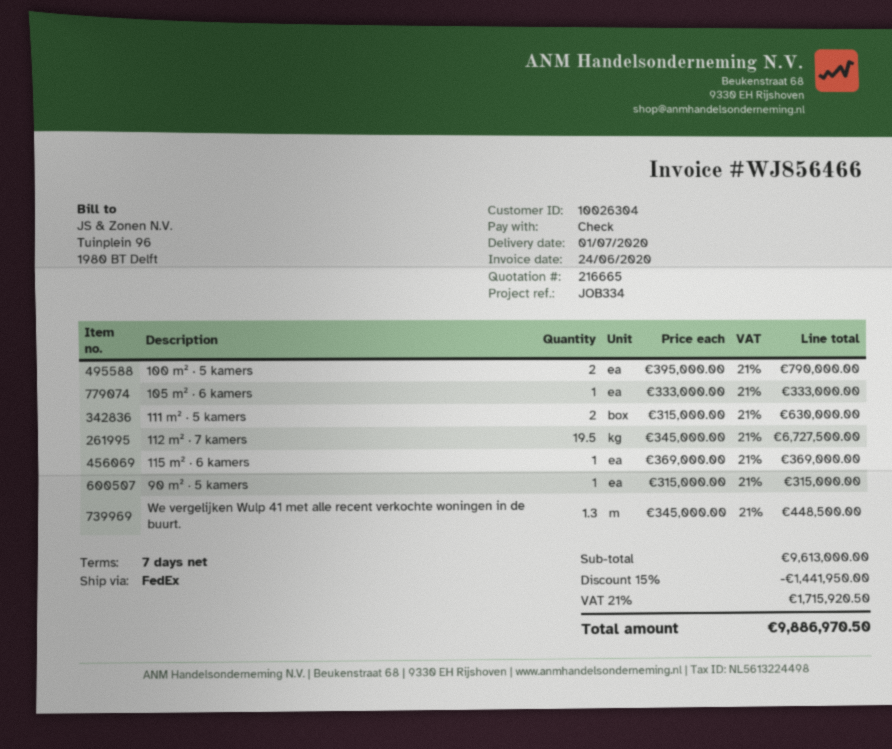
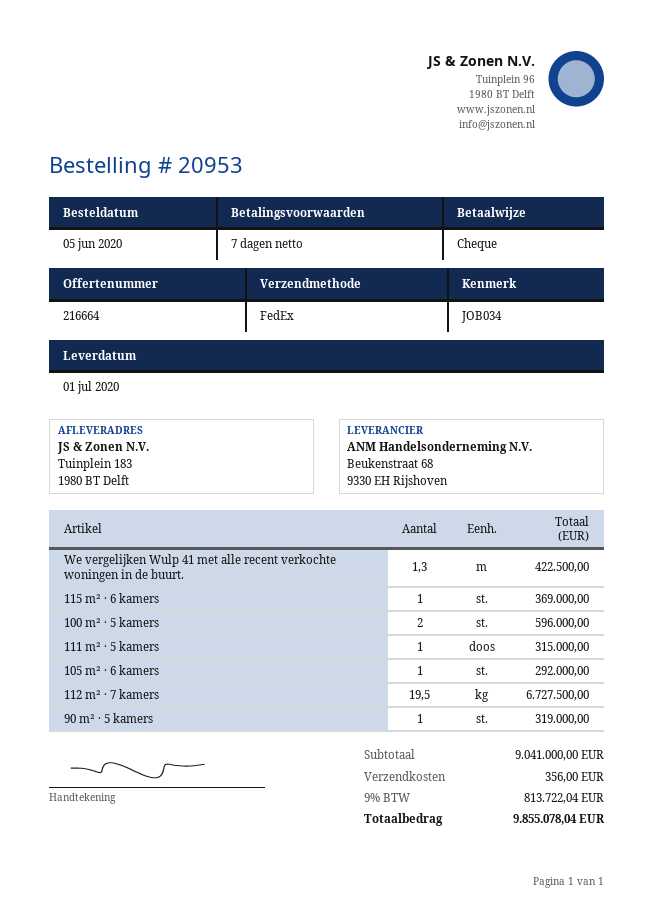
quote number: 216665 -> 216664
reference: JOB334 -> JOB034
100 m² · 5 kamers: 2 for 790000.00 -> 2 for 596000.00
105 m² · 6 kamers: 1 for 333000.00 -> 1 for 292000.00
111 m² · 5 kamers: 2 for 630000.00 -> 1 for 315000.00
90 m² · 5 kamers: 1 for 315000.00 -> 1 for 319000.00
We vergelijken Wulp 41 met alle recent verkochte woningen in de buurt.: 1.3 for 448500.00 -> 1.3 for 422500.00
subtotal: 9613000.00 -> 9041000.00
discount: 15% = 1441950.00 -> none
shipping: none -> 356.00
tax: 21% = 1715920.50 -> 9% = 813722.04
total: 9886970.50 -> 9855078.04

